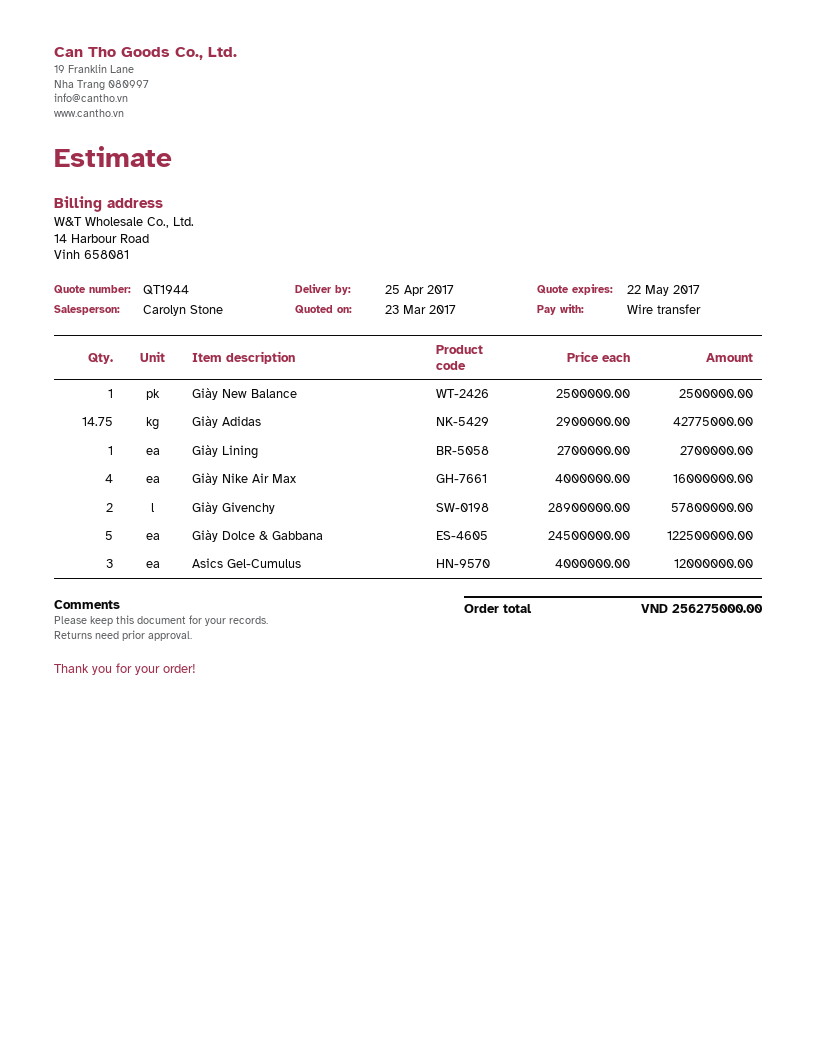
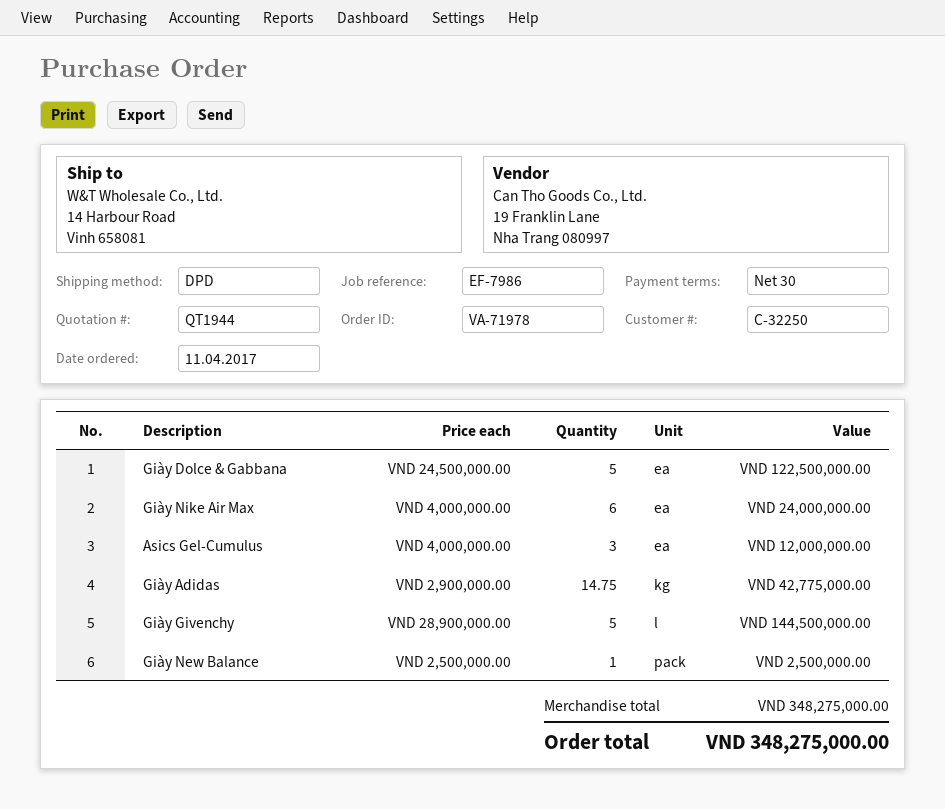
Giày Lining: 1 x 2700000.00 = 2700000.00 -> none
Giày Nike Air Max: 4 x 4000000.00 = 16000000.00 -> 6 x 4000000.00 = 24000000.00
Giày Givenchy: 2 x 28900000.00 = 57800000.00 -> 5 x 28900000.00 = 144500000.00
total: 256275000.00 -> 348275000.00

